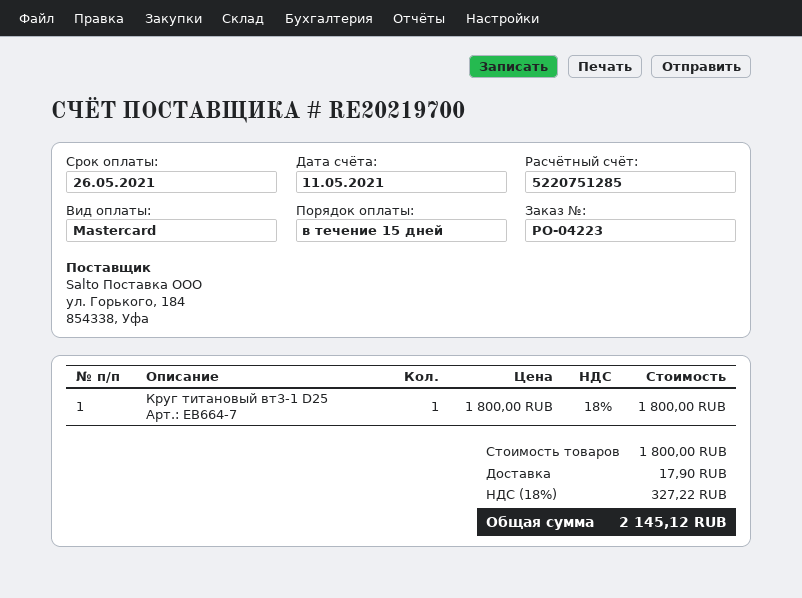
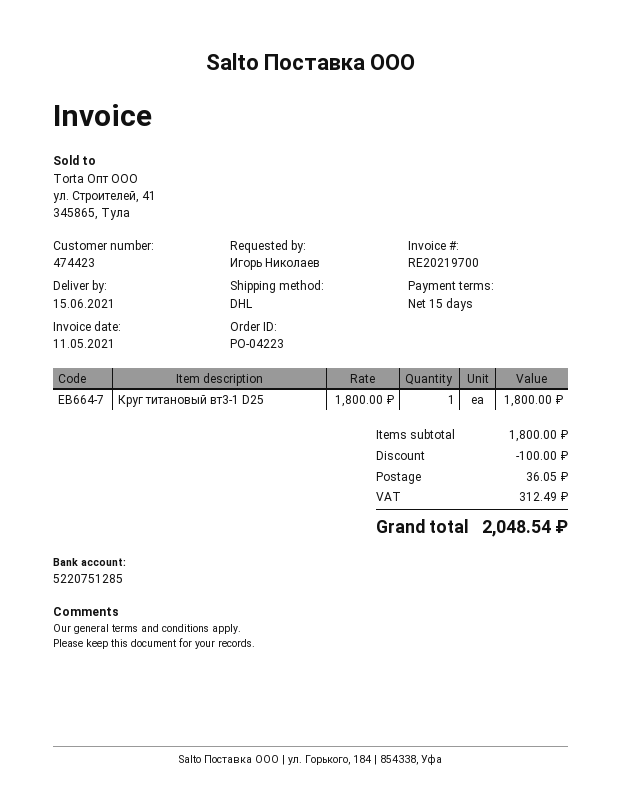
discount: none -> 100.00
shipping: 17.90 -> 36.05
tax: 327.22 -> 312.49
total: 2145.12 -> 2048.54

